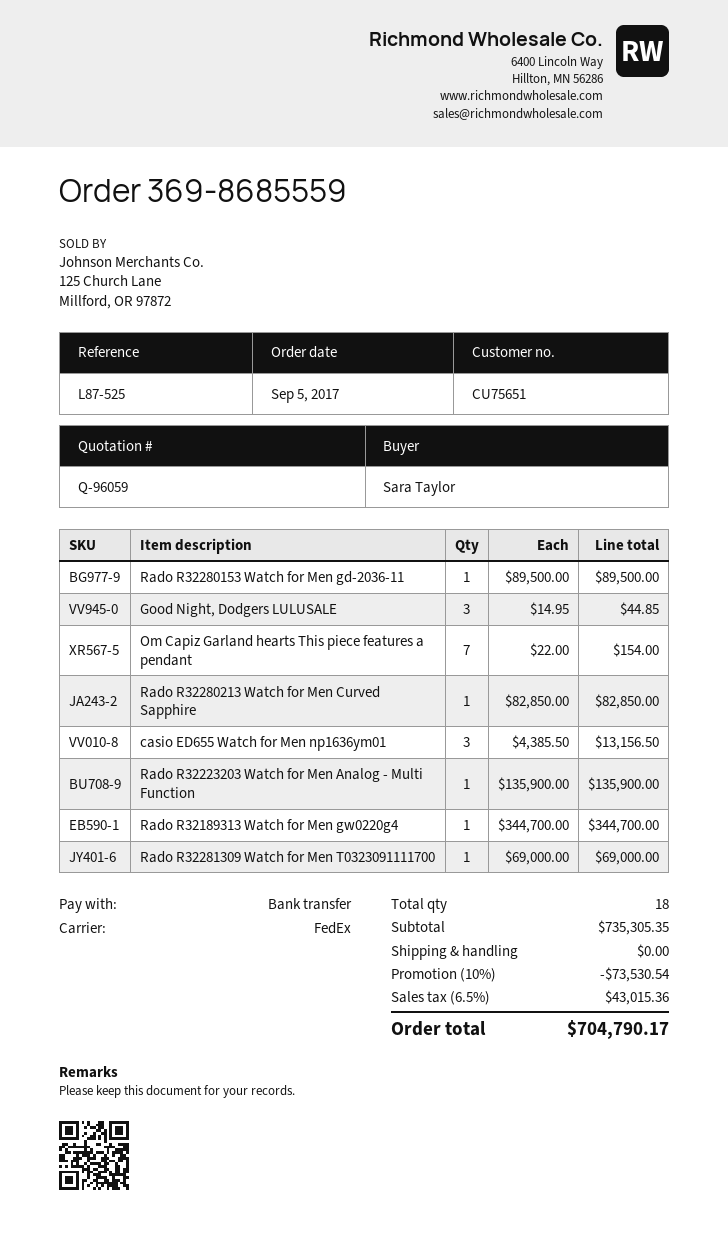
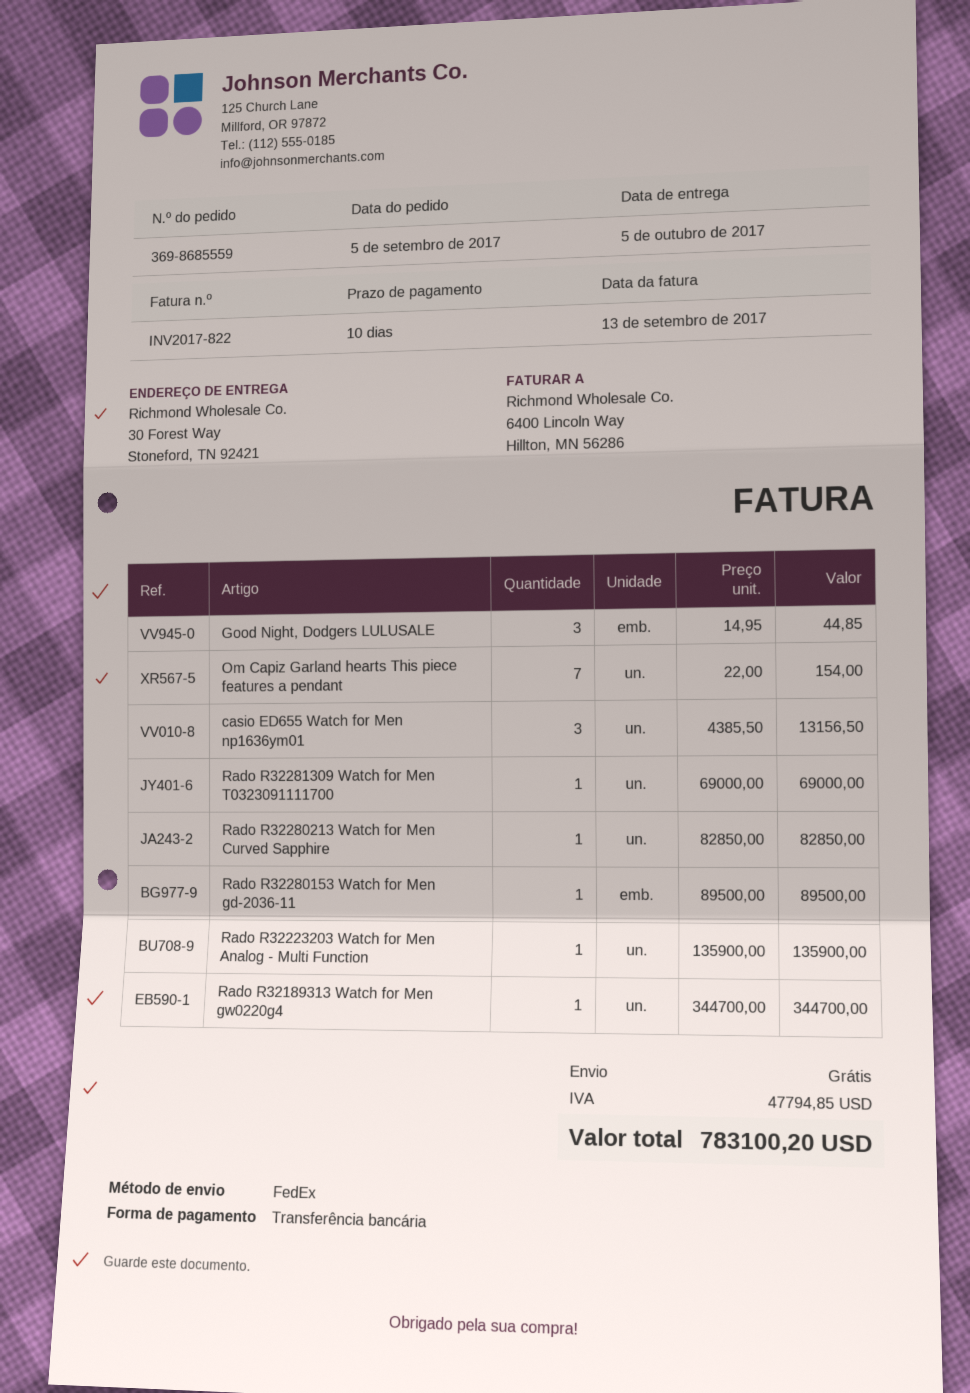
discount: 10% = 73530.54 -> none
tax: 43015.36 -> 47794.85
total: 704790.17 -> 783100.20

